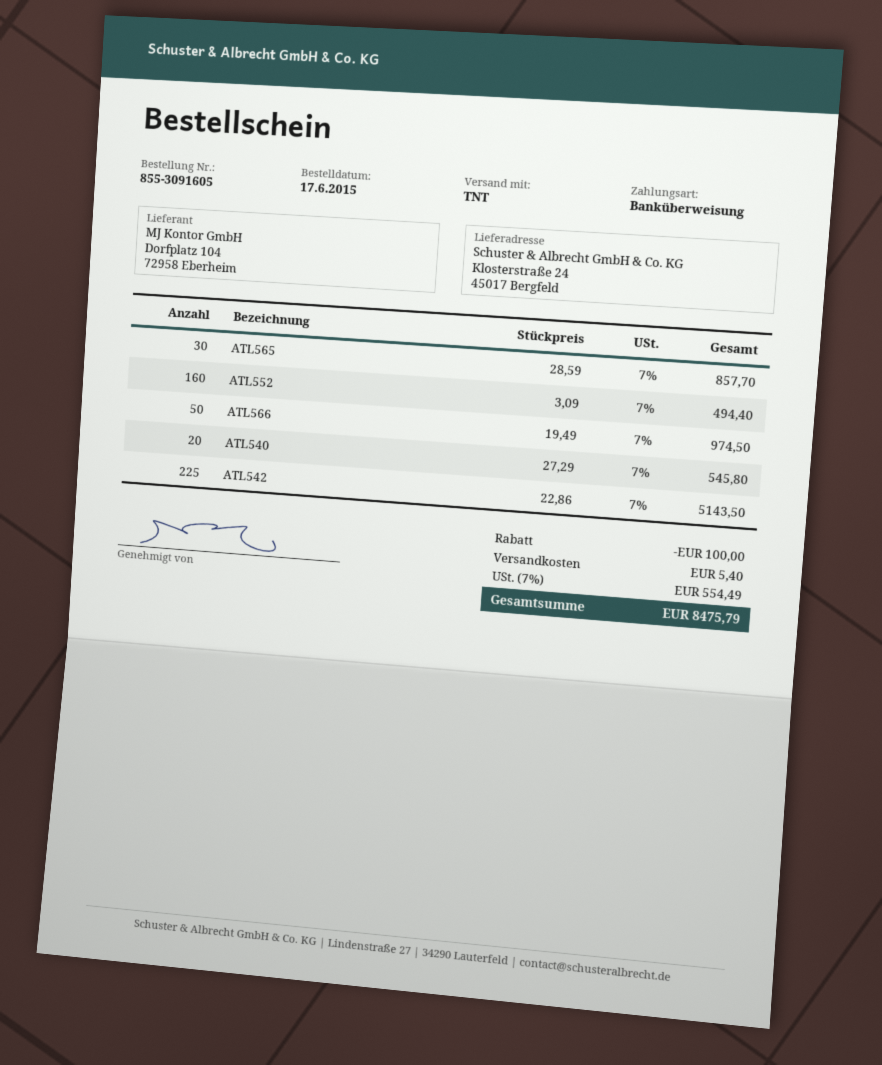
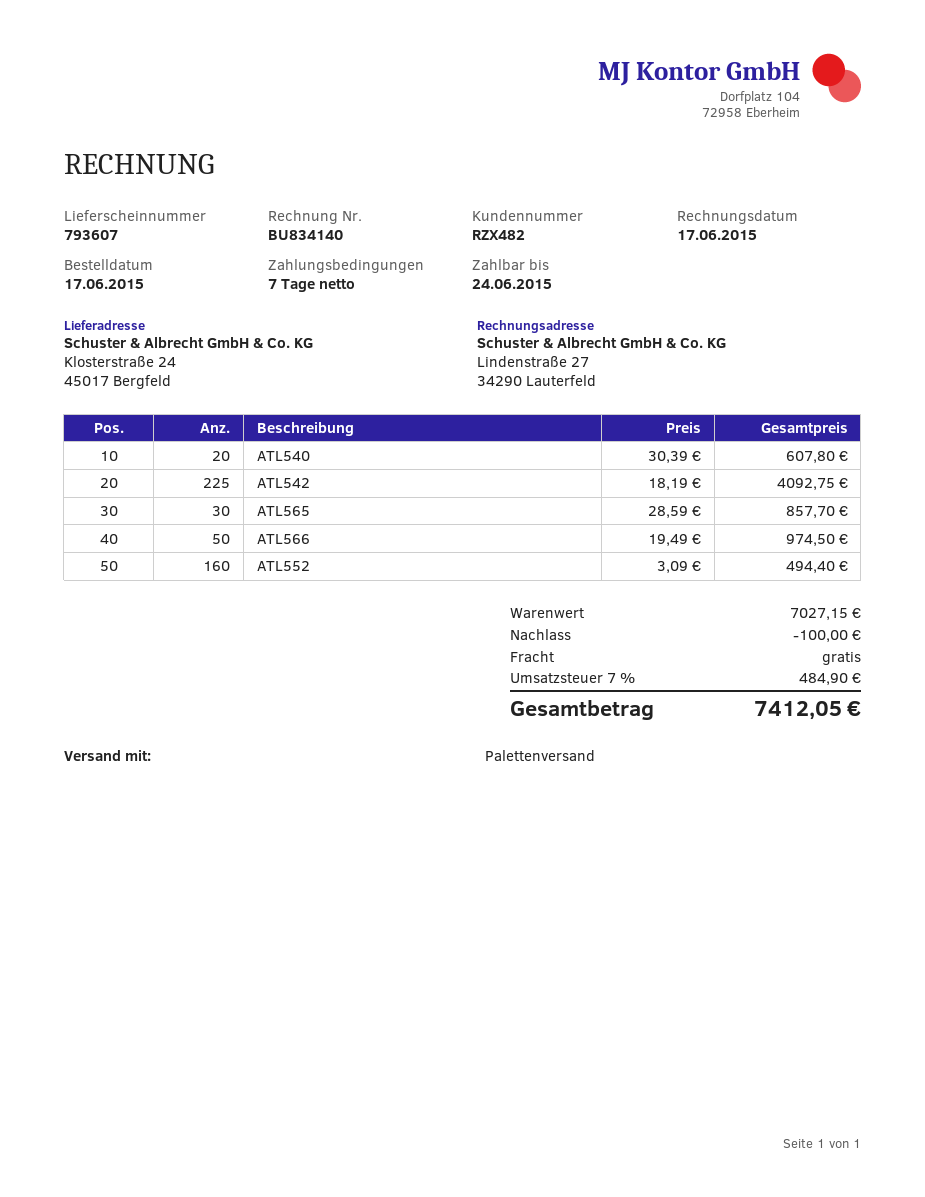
shipping method: TNT -> pallet freight
ATL540: 20 x 27.29 = 545.80 -> 20 x 30.39 = 607.80
ATL542: 225 x 22.86 = 5143.50 -> 225 x 18.19 = 4092.75
shipping: 5.40 -> 0.00
tax: 7% = 554.49 -> 7% = 484.90
total: 8475.79 -> 7412.05

